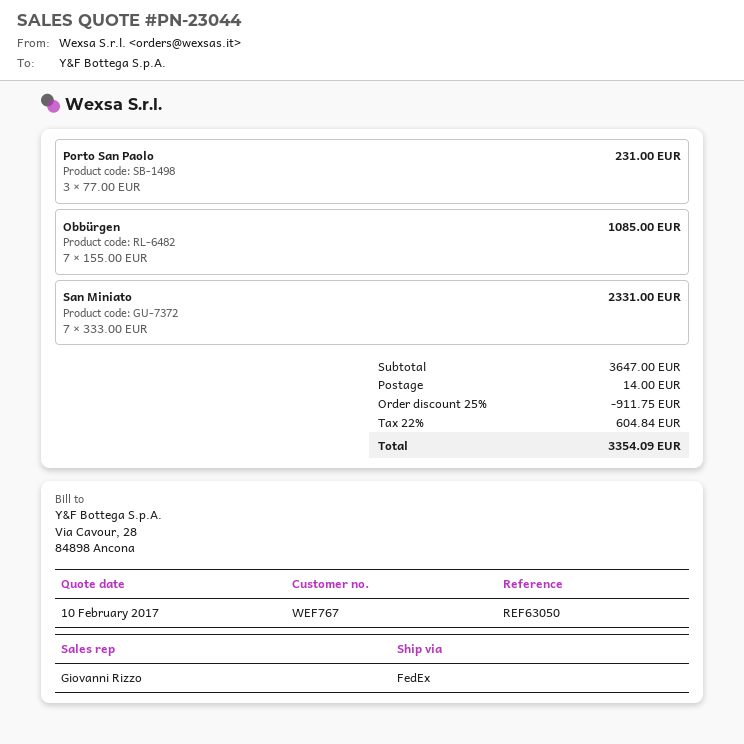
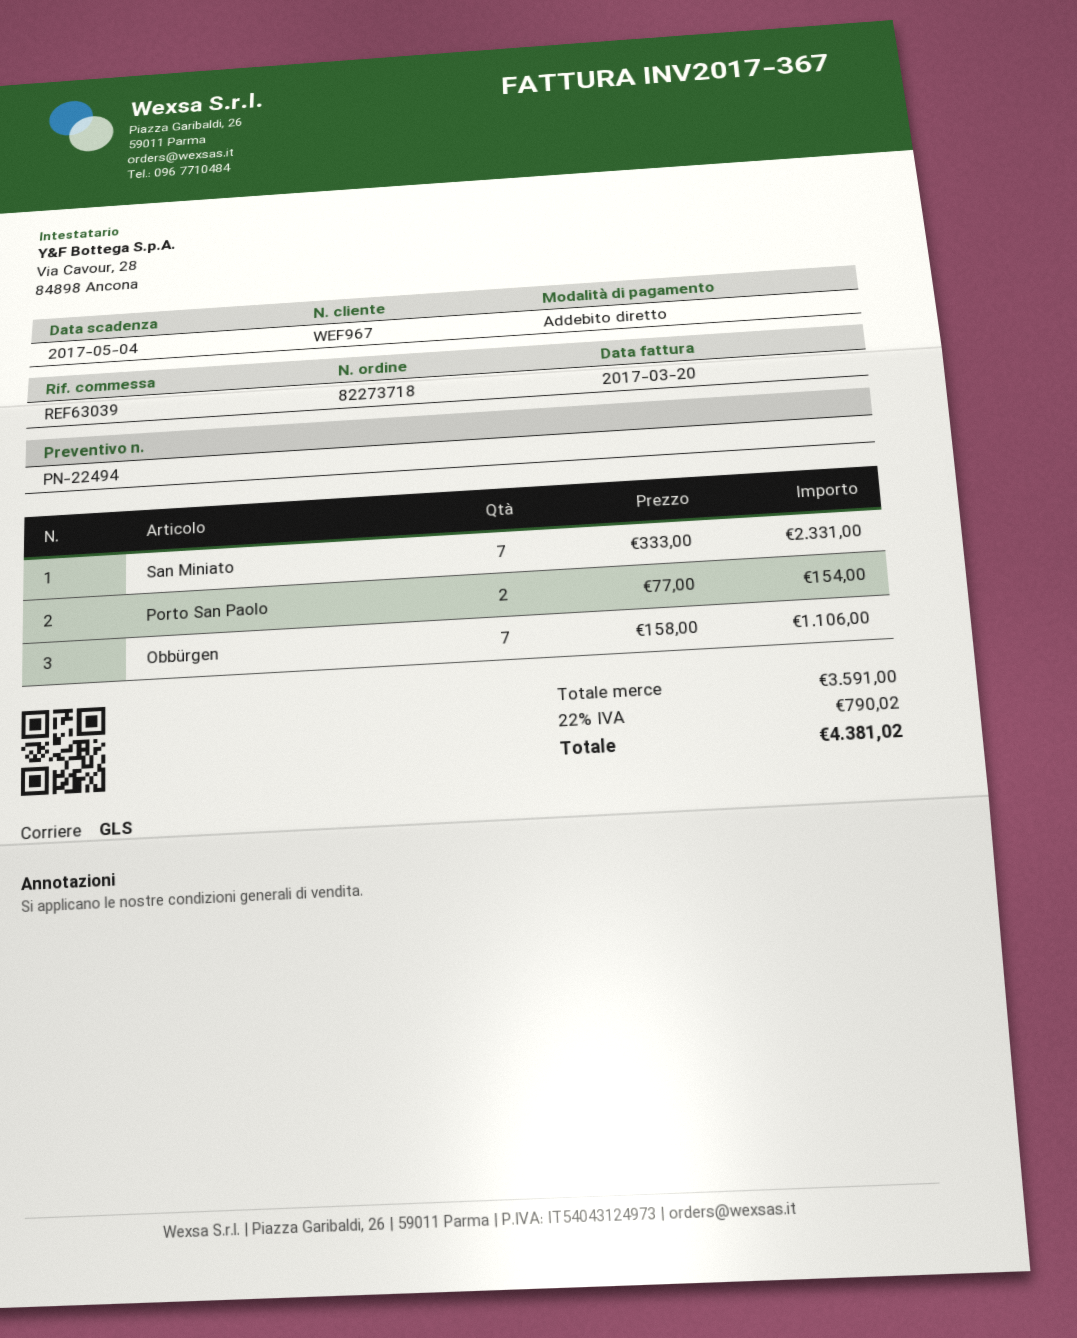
quote number: PN-23044 -> PN-22494
customer number: WEF767 -> WEF967
reference: REF63050 -> REF63039
shipping method: FedEx -> GLS
Porto San Paolo: 3 x 77.00 = 231.00 -> 2 x 77.00 = 154.00
Obbürgen: 7 x 155.00 = 1085.00 -> 7 x 158.00 = 1106.00
subtotal: 3647.00 -> 3591.00
discount: 25% = 911.75 -> none
shipping: 14.00 -> none
tax: 22% = 604.84 -> 22% = 790.02
total: 3354.09 -> 4381.02

